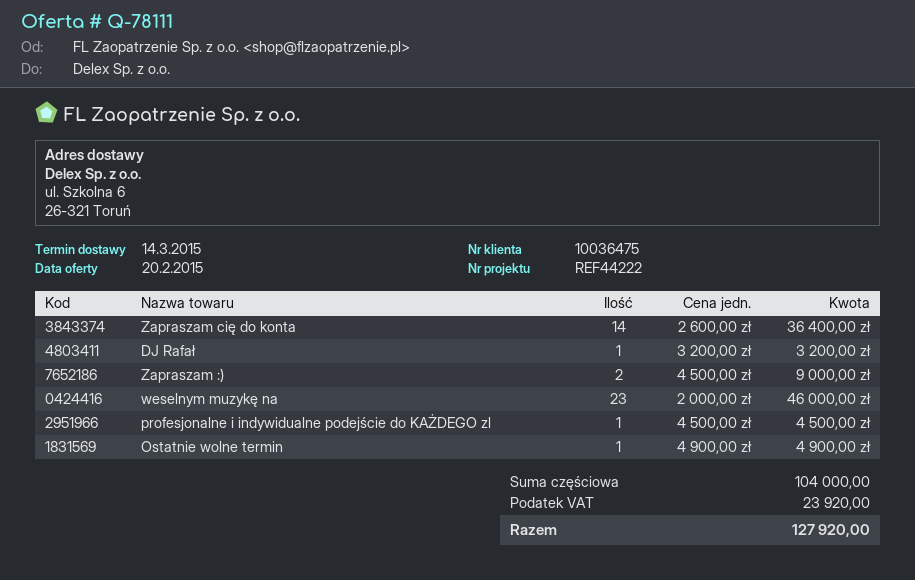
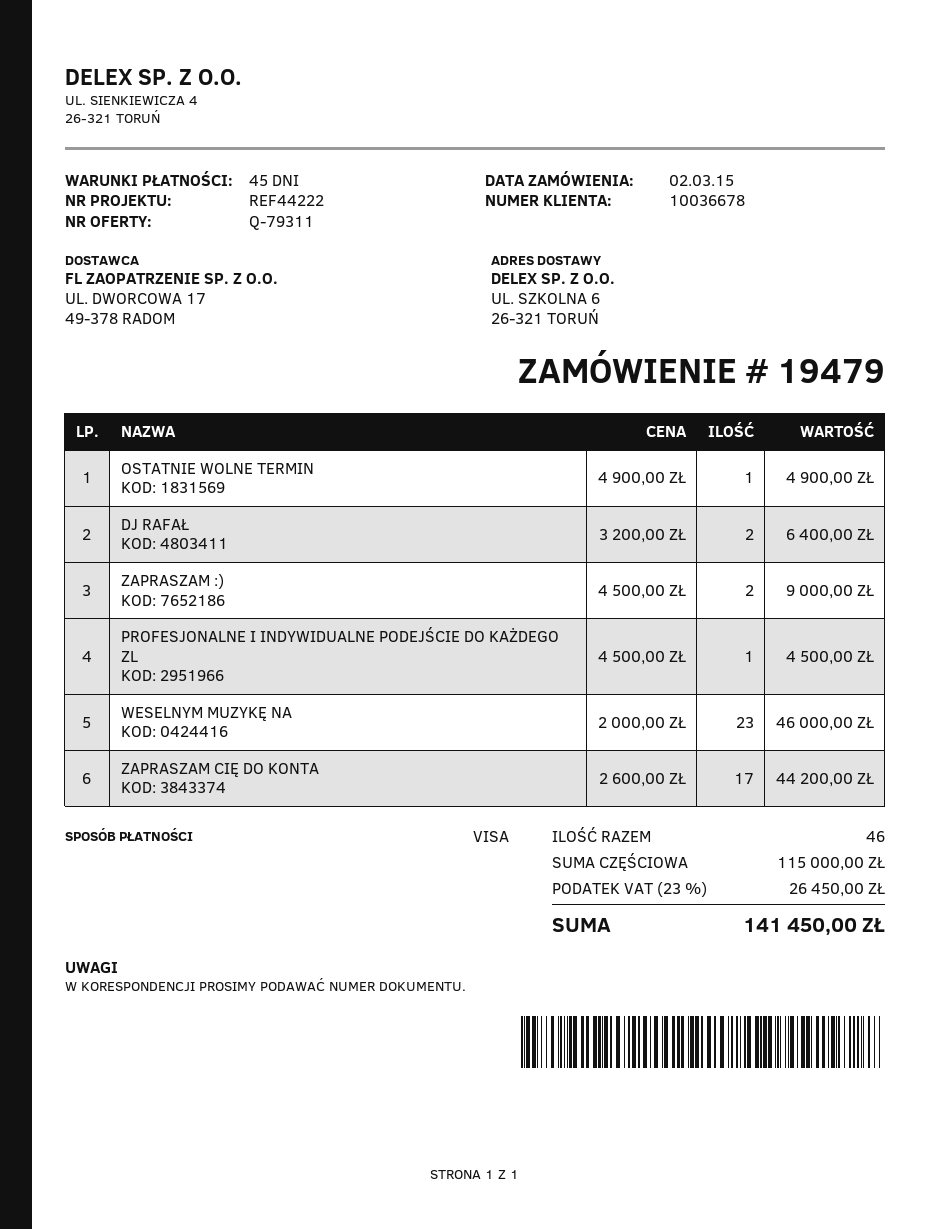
quote number: Q-78111 -> Q-79311
customer number: 10036475 -> 10036678
Zapraszam cię do konta: 14 x 2600.00 = 36400.00 -> 17 x 2600.00 = 44200.00
DJ Rafał: 1 x 3200.00 = 3200.00 -> 2 x 3200.00 = 6400.00
subtotal: 104000.00 -> 115000.00
tax: 23920.00 -> 26450.00
total: 127920.00 -> 141450.00

